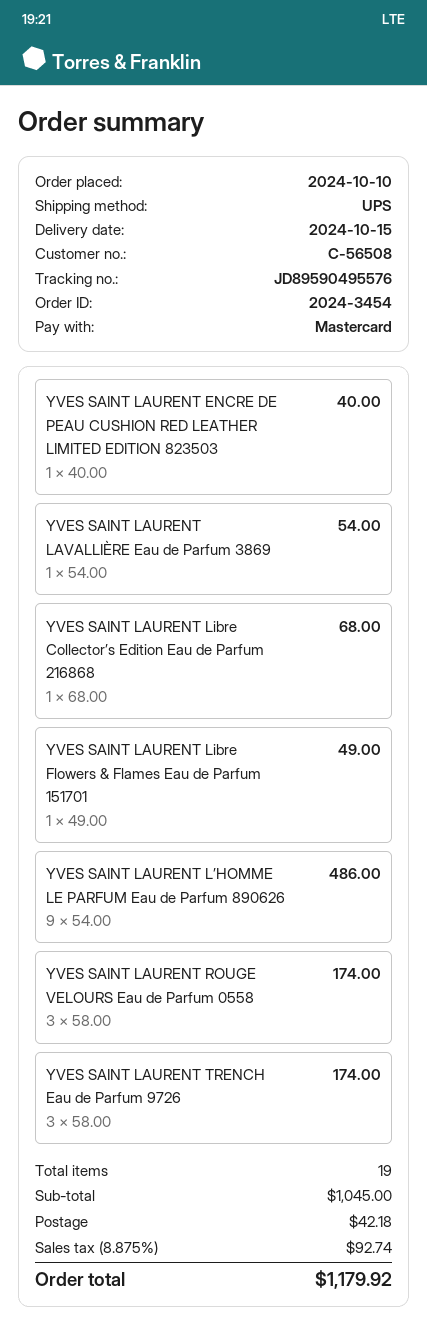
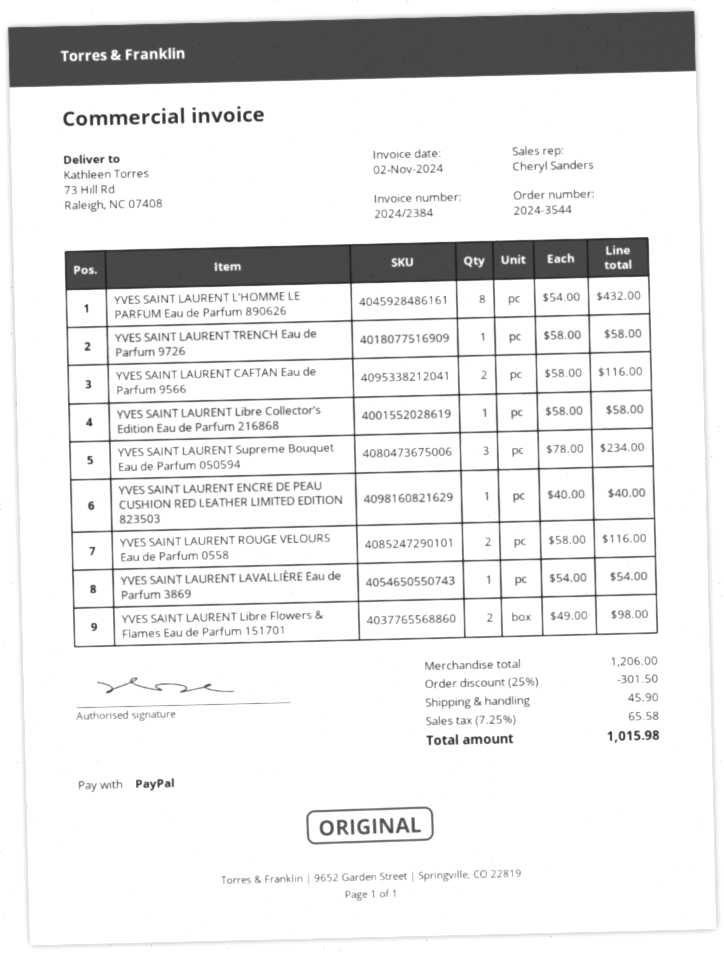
order number: 2024-3454 -> 2024-3544
payment method: Mastercard -> PayPal
YVES SAINT LAURENT Libre Collector’s Edition Eau de Parfum 216868: 1 x 68.00 = 68.00 -> 1 x 58.00 = 58.00
YVES SAINT LAURENT Libre Flowers & Flames Eau de Parfum 151701: 1 x 49.00 = 49.00 -> 2 x 49.00 = 98.00
YVES SAINT LAURENT L’HOMME LE PARFUM Eau de Parfum 890626: 9 x 54.00 = 486.00 -> 8 x 54.00 = 432.00
YVES SAINT LAURENT ROUGE VELOURS Eau de Parfum 0558: 3 x 58.00 = 174.00 -> 2 x 58.00 = 116.00
YVES SAINT LAURENT TRENCH Eau de Parfum 9726: 3 x 58.00 = 174.00 -> 1 x 58.00 = 58.00
YVES SAINT LAURENT CAFTAN Eau de Parfum 9566: none -> 2 x 58.00 = 116.00
YVES SAINT LAURENT Supreme Bouquet Eau de Parfum 050594: none -> 3 x 78.00 = 234.00
subtotal: 1045.00 -> 1206.00
discount: none -> 25% = 301.50
shipping: 42.18 -> 45.90
tax: 8.875% = 92.74 -> 7.25% = 65.58
total: 1179.92 -> 1015.98

